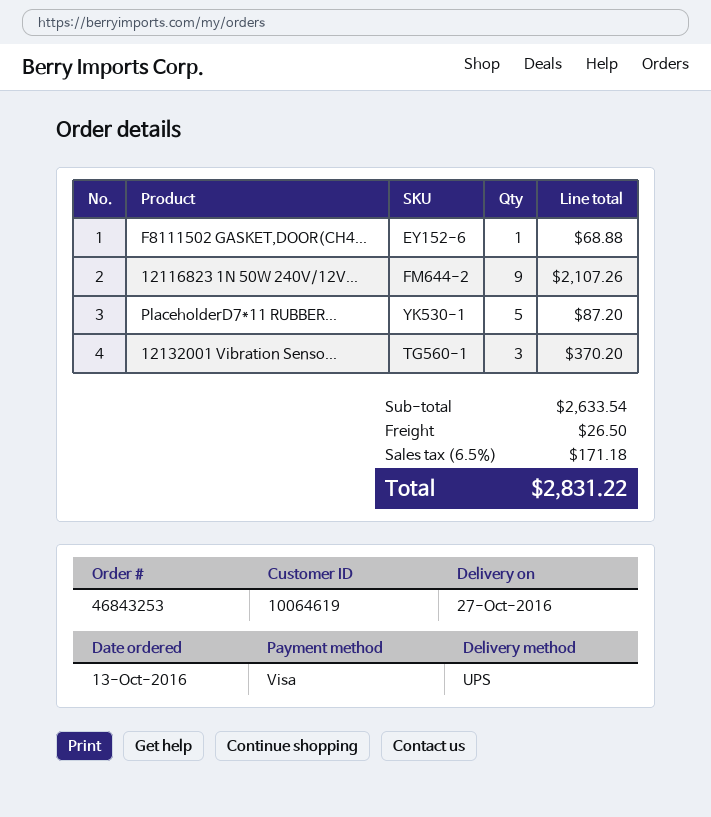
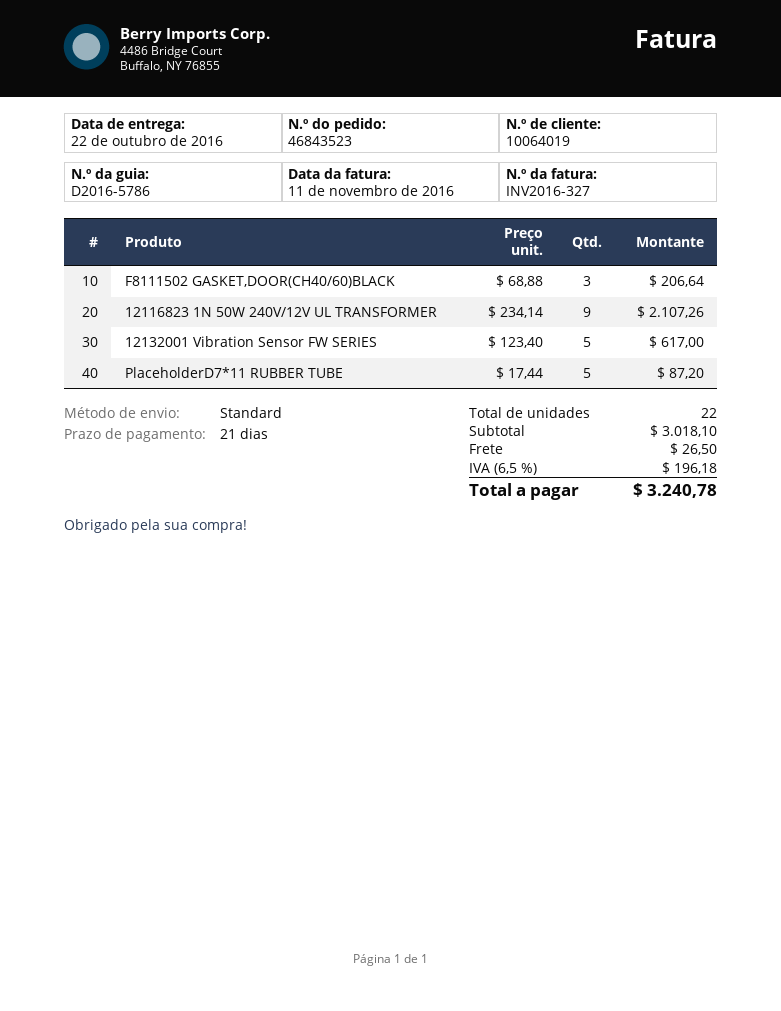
order number: 46843253 -> 46843523
delivery date: 2016-10-27 -> 2016-10-22
customer number: 10064619 -> 10064019
shipping method: UPS -> standard
F8111502 GASKET,DOOR(CH4...: 1 for 68.88 -> 3 for 206.64
12132001 Vibration Senso...: 3 for 370.20 -> 5 for 617.00
subtotal: 2633.54 -> 3018.10
tax: 6.5% = 171.18 -> 6.5% = 196.18
total: 2831.22 -> 3240.78

